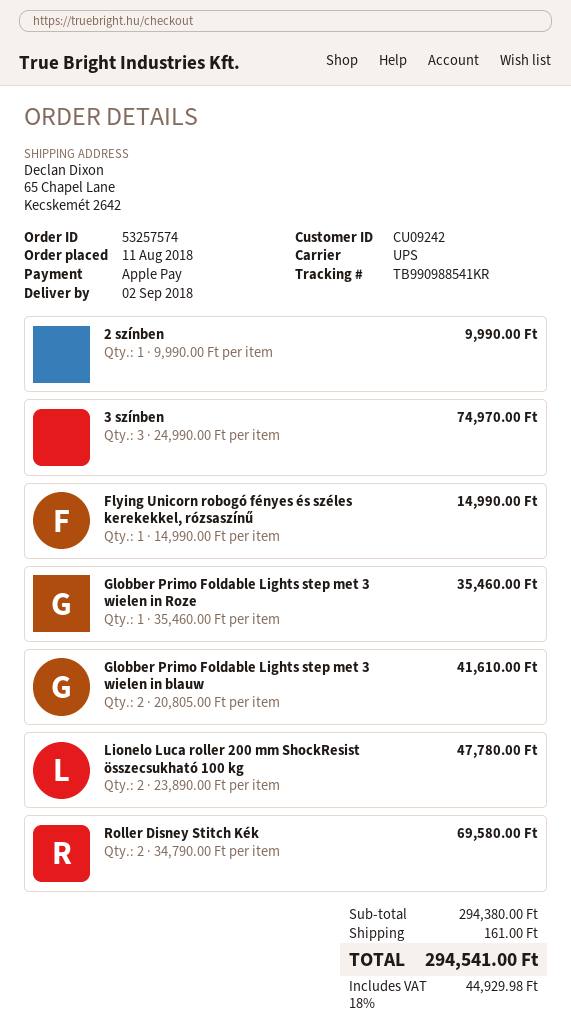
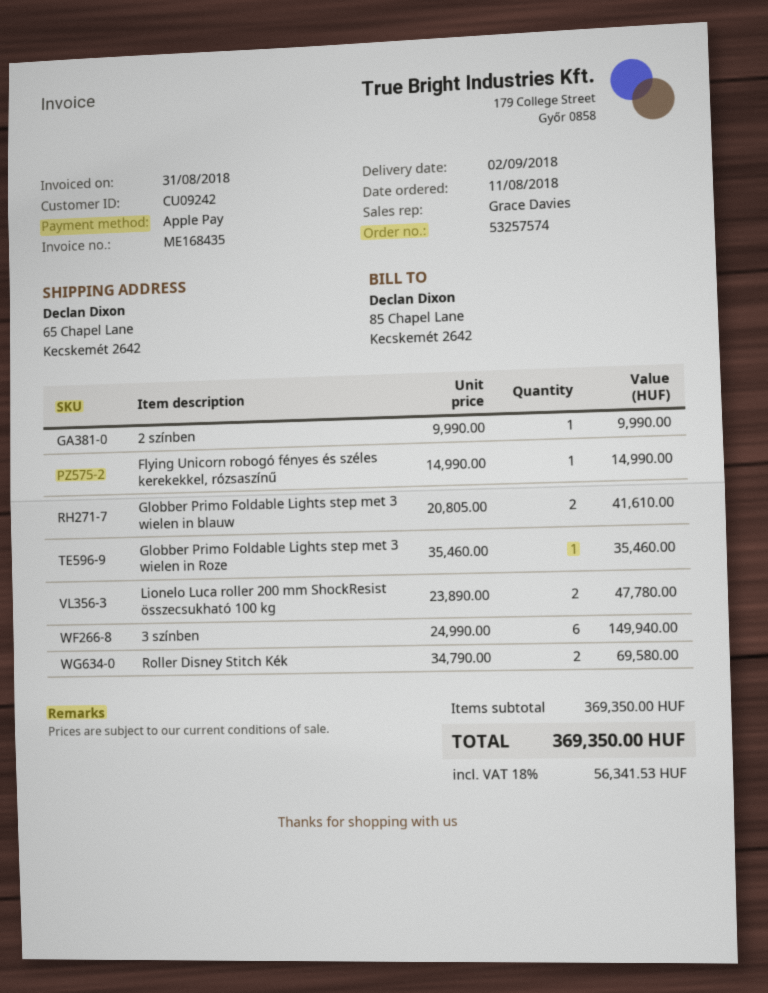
3 színben: 3 x 24990.00 = 74970.00 -> 6 x 24990.00 = 149940.00
subtotal: 294380.00 -> 369350.00
shipping: 161.00 -> none
tax: 18% = 44929.98 -> 18% = 56341.53
total: 294541.00 -> 369350.00

